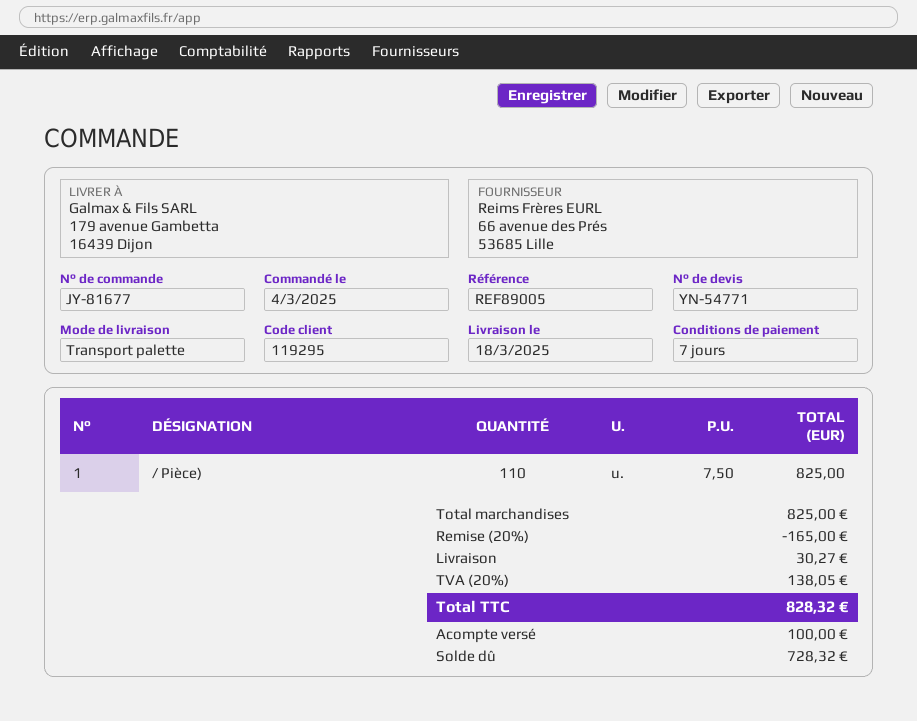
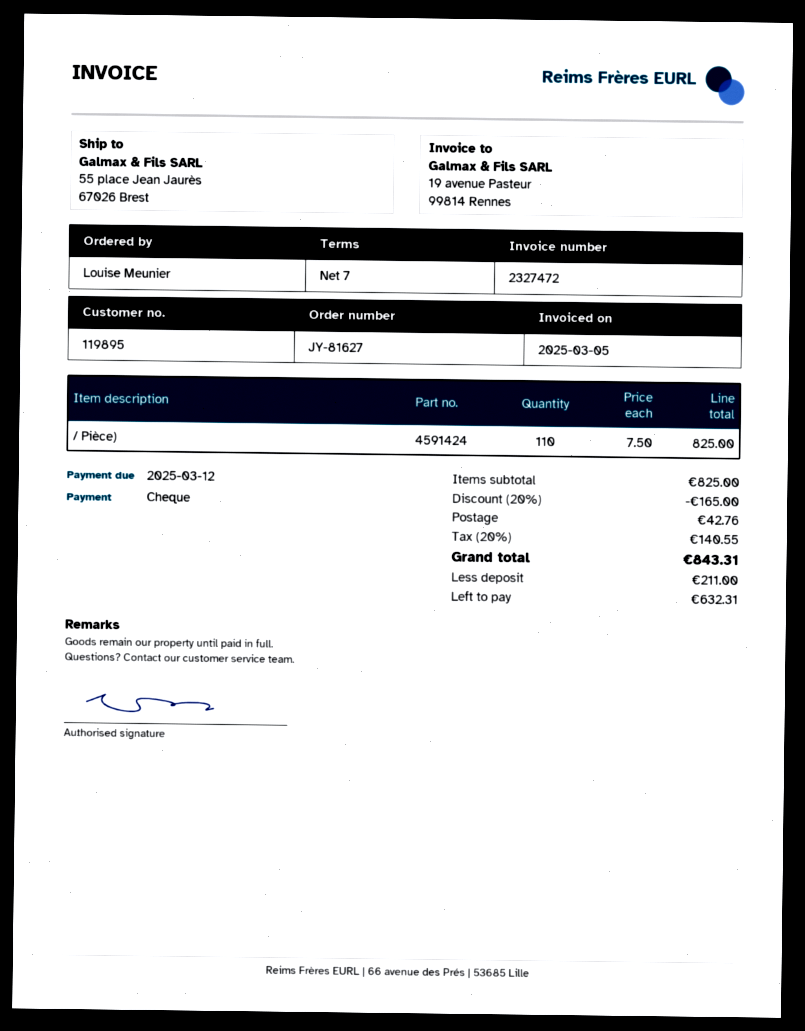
order number: JY-81677 -> JY-81627
customer number: 119295 -> 119895
ship to: 179 avenue Gambetta, 16439 Dijon -> 55 place Jean Jaurès, 67026 Brest
shipping: 30.27 -> 42.76
tax: 20% = 138.05 -> 20% = 140.55
total: 828.32 -> 843.31
deposit: 100.00 -> 211.00
balance: 728.32 -> 632.31

